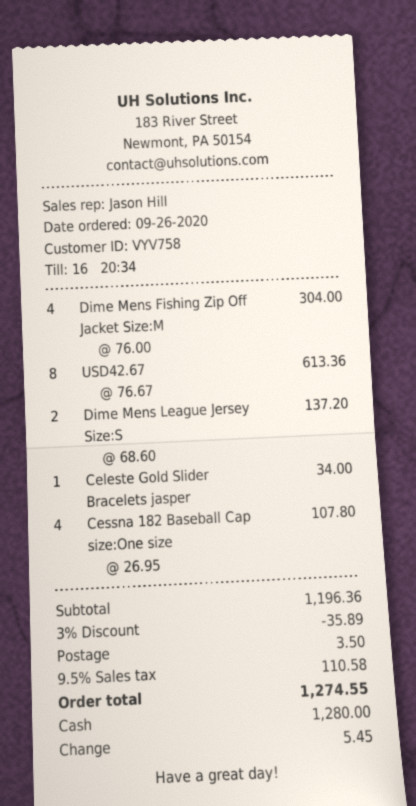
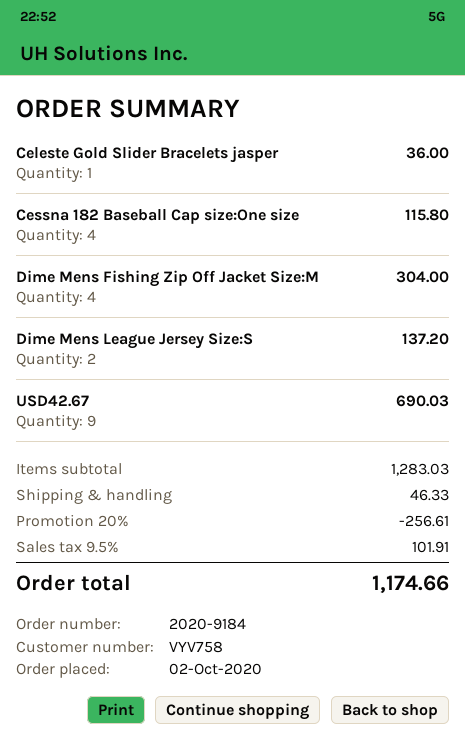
order date: 2020-09-26 -> 2020-10-02
USD42.67: 8 for 613.36 -> 9 for 690.03
Celeste Gold Slider Bracelets jasper: 1 for 34.00 -> 1 for 36.00
Cessna 182 Baseball Cap size:One size: 4 for 107.80 -> 4 for 115.80
subtotal: 1196.36 -> 1283.03
discount: 3% = 35.89 -> 20% = 256.61
shipping: 3.50 -> 46.33
tax: 9.5% = 110.58 -> 9.5% = 101.91
total: 1274.55 -> 1174.66

